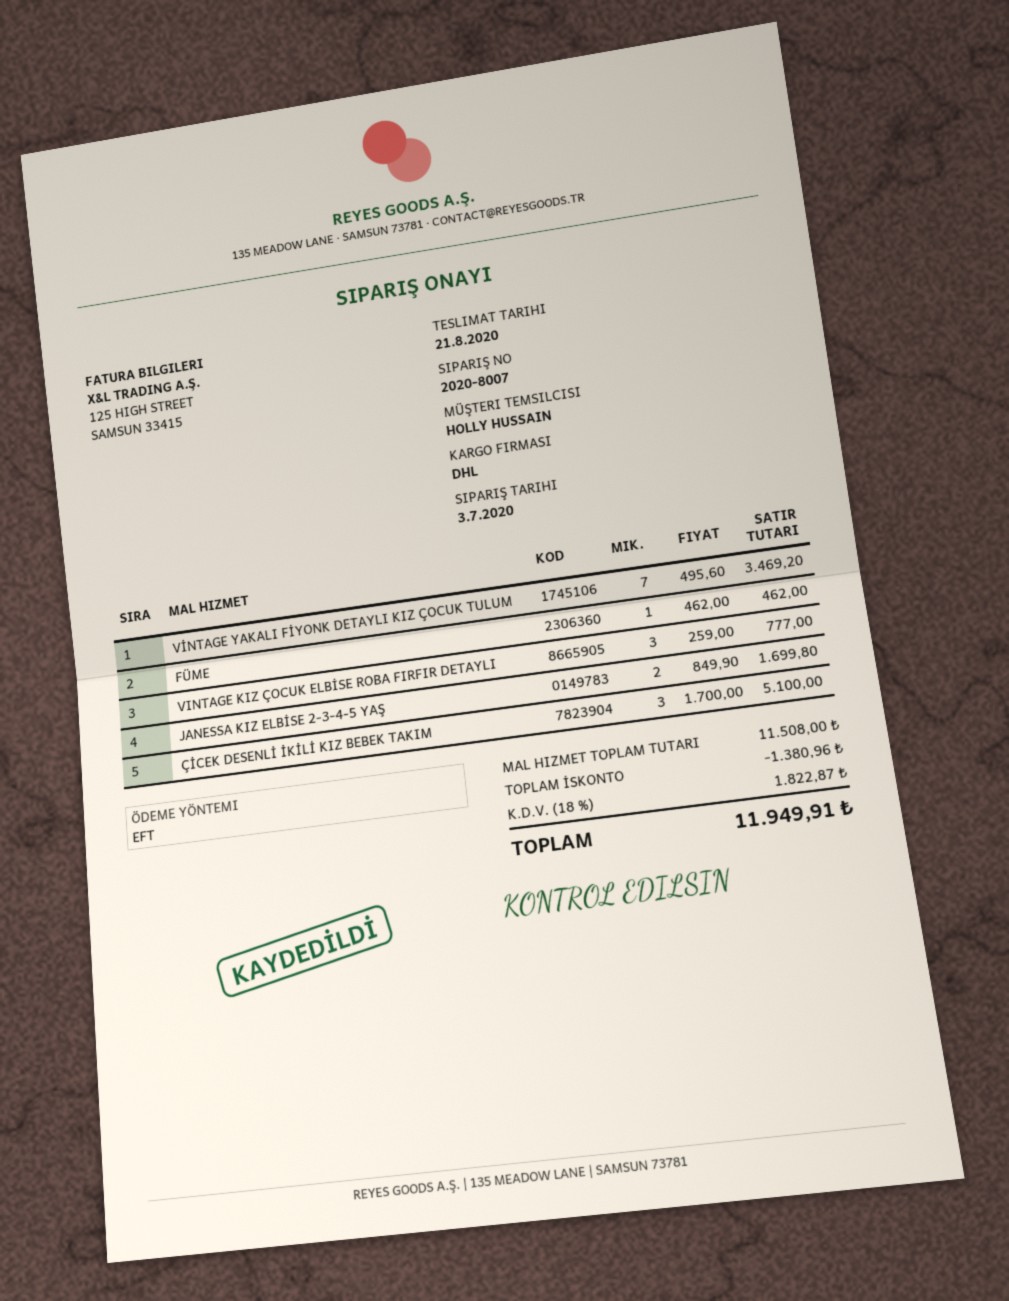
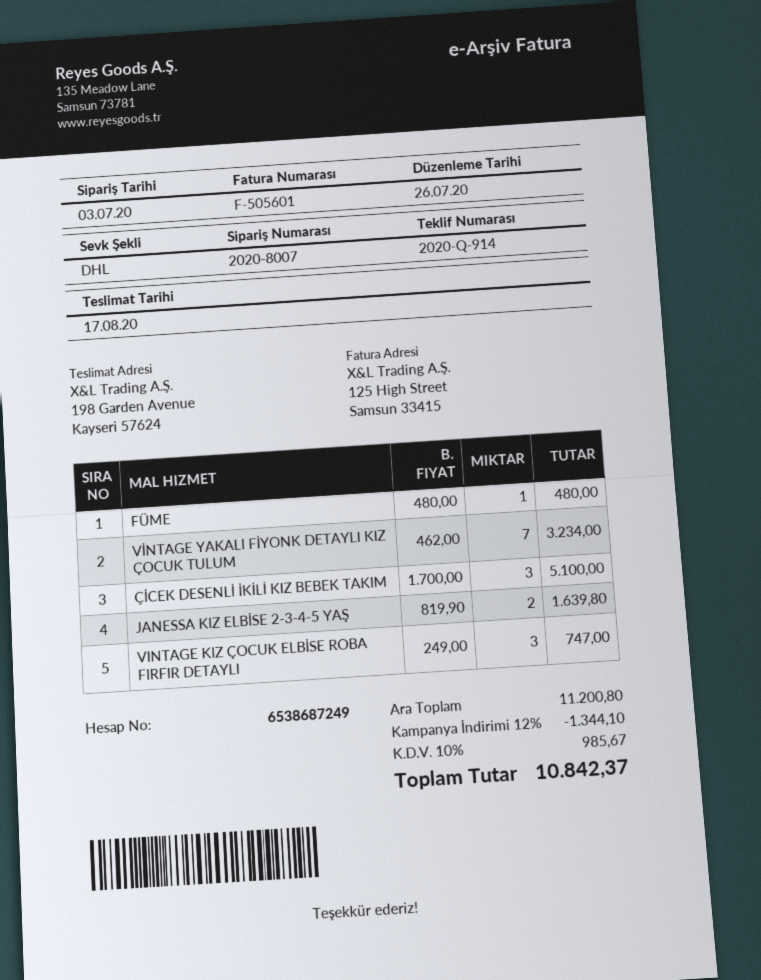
delivery date: 2020-08-21 -> 2020-08-17
VİNTAGE YAKALI FİYONK DETAYLI KIZ ÇOCUK TULUM: 7 x 495.60 = 3469.20 -> 7 x 462.00 = 3234.00
FÜME: 1 x 462.00 = 462.00 -> 1 x 480.00 = 480.00
VINTAGE KIZ ÇOCUK ELBİSE ROBA FIRFIR DETAYLI: 3 x 259.00 = 777.00 -> 3 x 249.00 = 747.00
JANESSA KIZ ELBİSE 2-3-4-5 YAŞ: 2 x 849.90 = 1699.80 -> 2 x 819.90 = 1639.80
subtotal: 11508.00 -> 11200.80
discount: 1380.96 -> 1344.10
tax: 18% = 1822.87 -> 10% = 985.67
total: 11949.91 -> 10842.37

